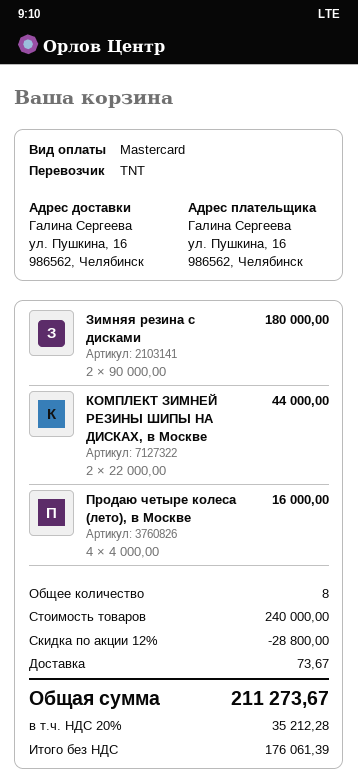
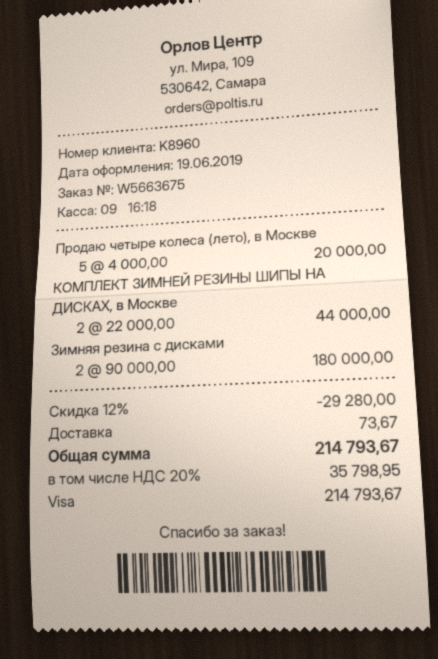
payment method: Mastercard -> Visa
Продаю четыре колеса (лето), в Москве: 4 x 4000.00 = 16000.00 -> 5 x 4000.00 = 20000.00
discount: 12% = 28800.00 -> 12% = 29280.00
tax: 20% = 35212.28 -> 20% = 35798.95
total: 211273.67 -> 214793.67

